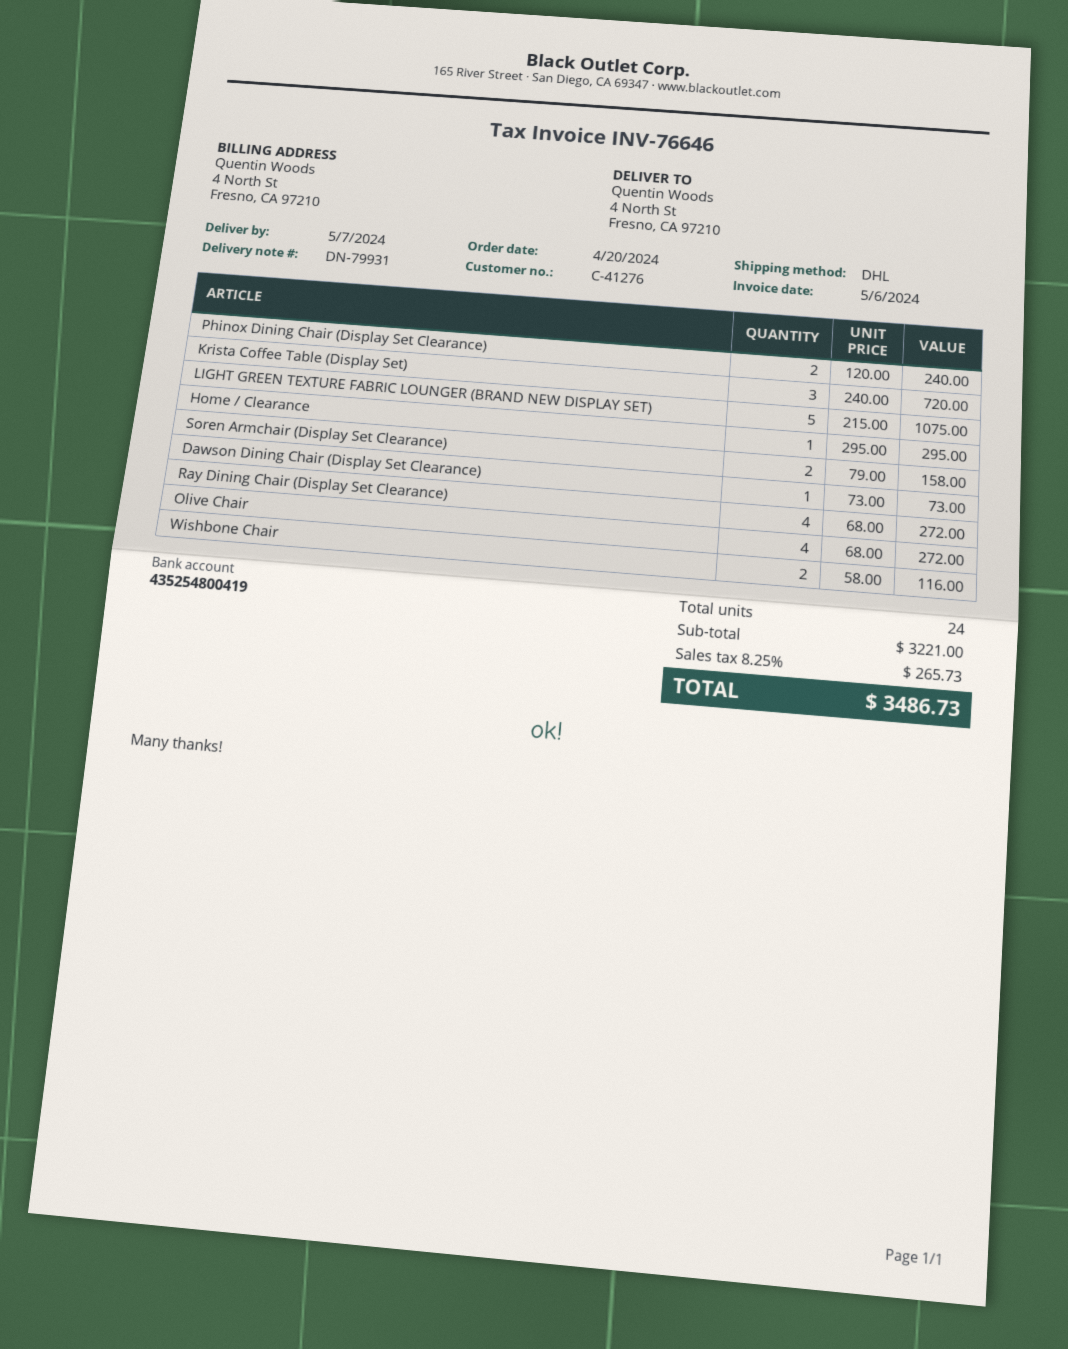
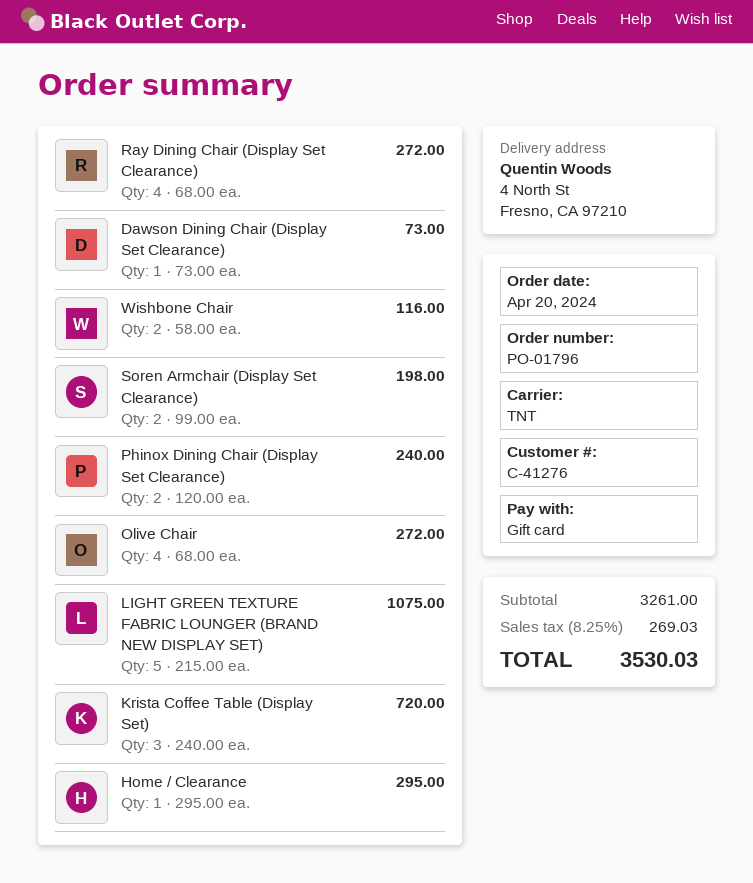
shipping method: DHL -> TNT
Soren Armchair (Display Set Clearance): 2 x 79.00 = 158.00 -> 2 x 99.00 = 198.00
subtotal: 3221.00 -> 3261.00
tax: 8.25% = 265.73 -> 8.25% = 269.03
total: 3486.73 -> 3530.03

